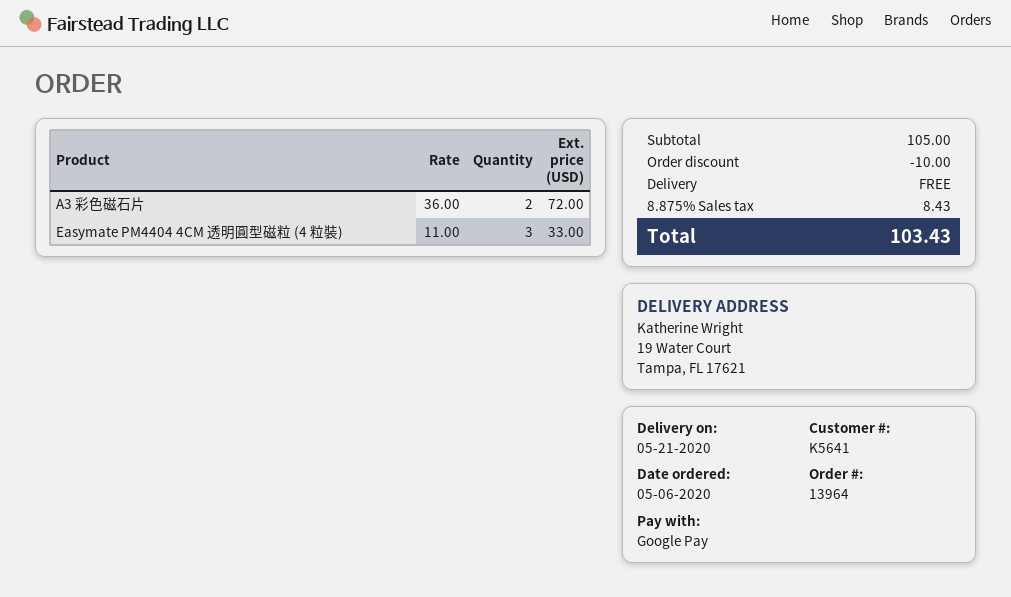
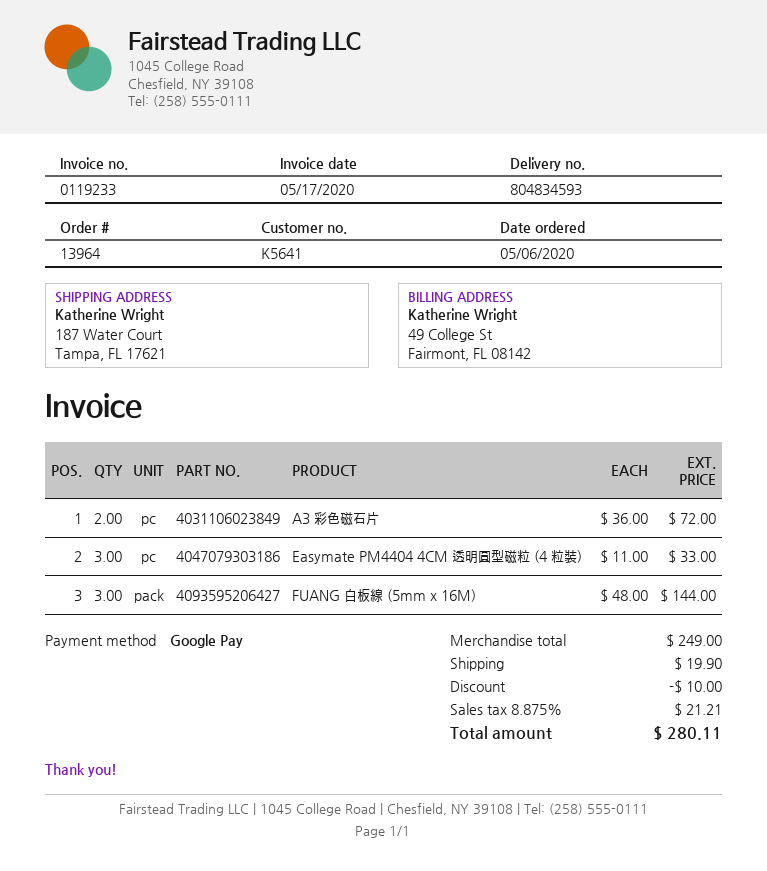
ship to: 19 Water Court, Tampa, FL 17621 -> 187 Water Court, Tampa, FL 17621
FUANG 白板線 (5mm x 16M): none -> 3 x 48.00 = 144.00
subtotal: 105.00 -> 249.00
shipping: 0.00 -> 19.90
tax: 8.875% = 8.43 -> 8.875% = 21.21
total: 103.43 -> 280.11

